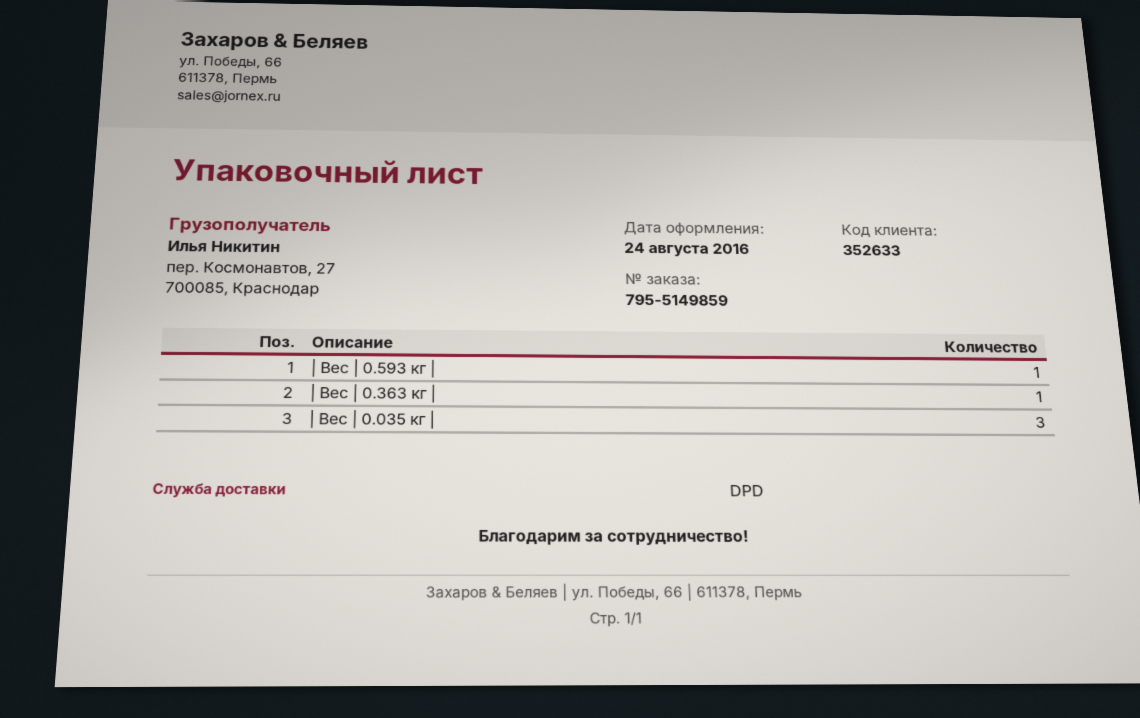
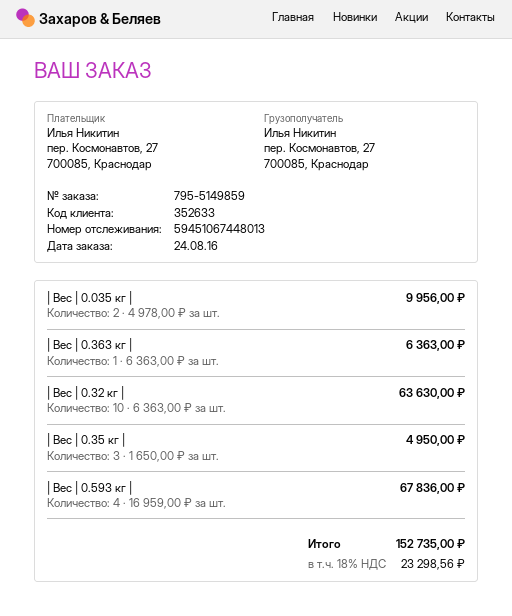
| Вес | 0.593 кг |: 1 -> 4
| Вес | 0.035 кг |: 3 -> 2
| Вес | 0.32 кг |: none -> 10
| Вес | 0.35 кг |: none -> 3

